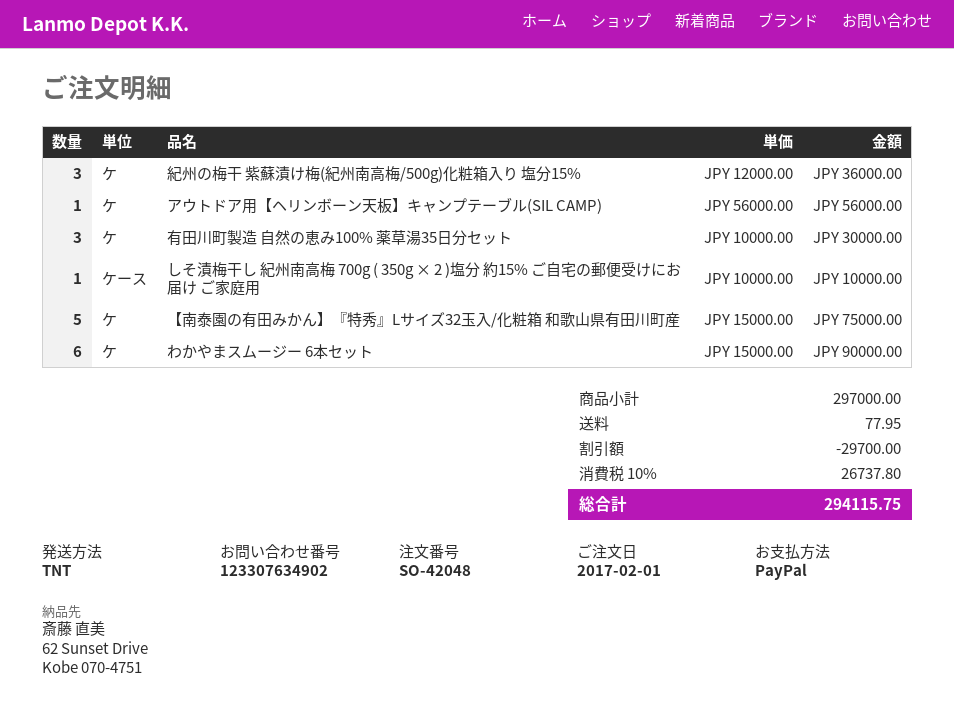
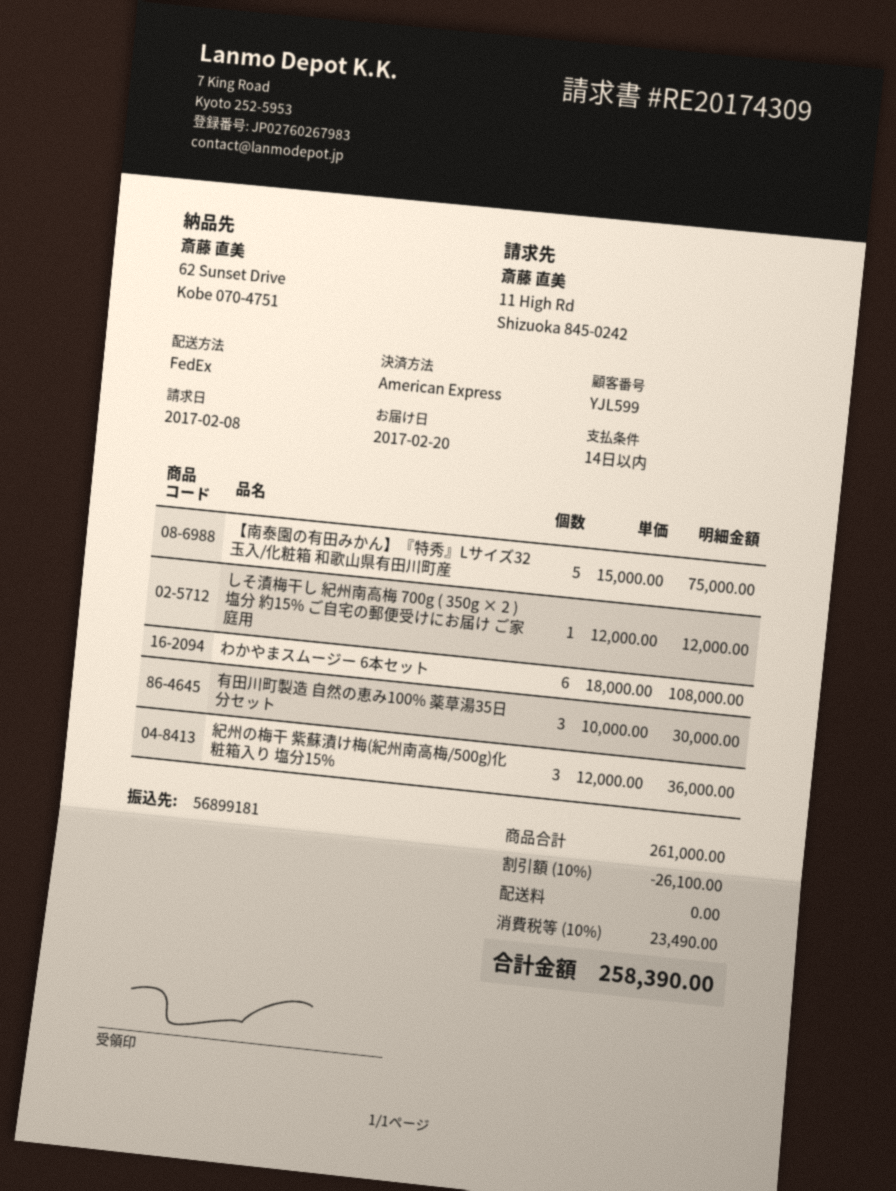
payment method: PayPal -> American Express
shipping method: TNT -> FedEx
アウトドア用【ヘリンボーン天板】キャンプテーブル(SIL CAMP): 1 x 56000.00 = 56000.00 -> none
しそ漬梅干し 紀州南高梅 700g ( 350g × 2 )塩分 約15% ご自宅の郵便受けにお届け ご家庭用: 1 x 10000.00 = 10000.00 -> 1 x 12000.00 = 12000.00
わかやまスムージー 6本セット: 6 x 15000.00 = 90000.00 -> 6 x 18000.00 = 108000.00
subtotal: 297000.00 -> 261000.00
discount: 29700.00 -> 26100.00
shipping: 77.95 -> 0.00
tax: 10% = 26737.80 -> 10% = 23490.00
total: 294115.75 -> 258390.00

